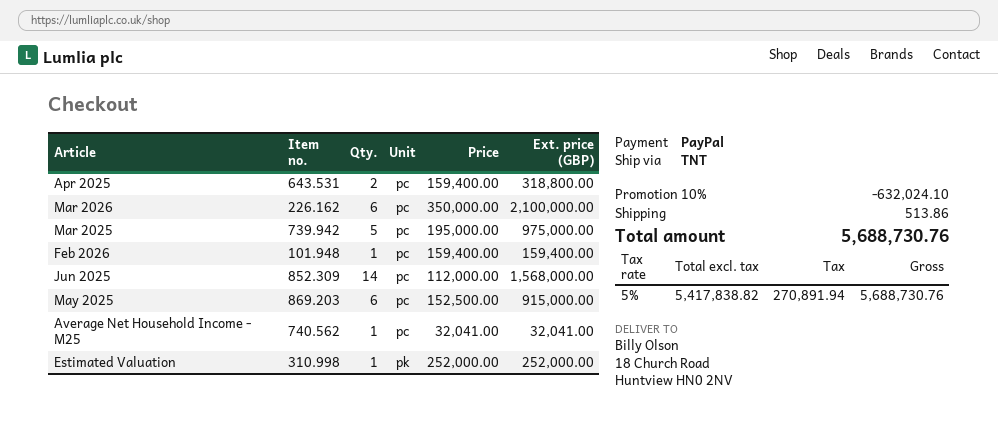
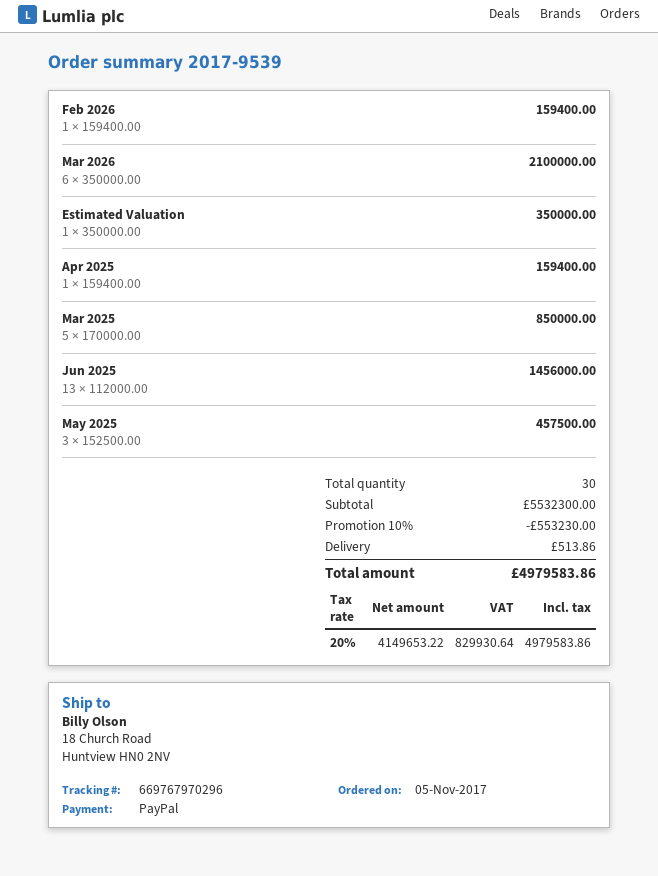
Apr 2025: 2 x 159400.00 = 318800.00 -> 1 x 159400.00 = 159400.00
Mar 2025: 5 x 195000.00 = 975000.00 -> 5 x 170000.00 = 850000.00
Jun 2025: 14 x 112000.00 = 1568000.00 -> 13 x 112000.00 = 1456000.00
May 2025: 6 x 152500.00 = 915000.00 -> 3 x 152500.00 = 457500.00
Average Net Household Income - M25: 1 x 32041.00 = 32041.00 -> none
Estimated Valuation: 1 x 252000.00 = 252000.00 -> 1 x 350000.00 = 350000.00
discount: 10% = 632024.10 -> 10% = 553230.00
net: 5417838.82 -> 4149653.22
tax: 5% = 270891.94 -> 20% = 829930.64
total: 5688730.76 -> 4979583.86

